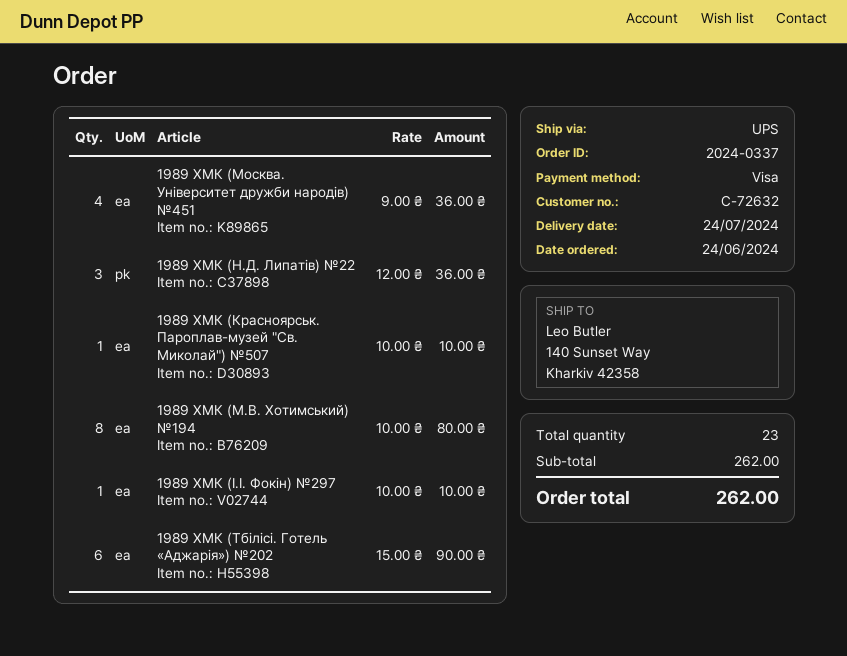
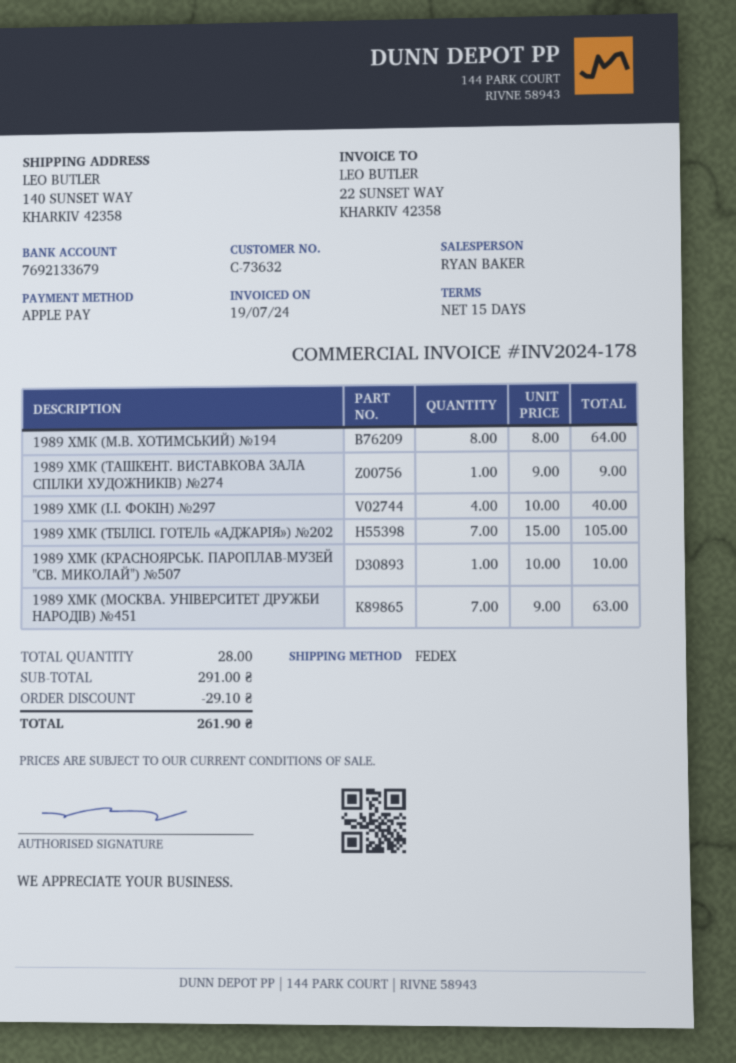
customer number: C-72632 -> C-73632
payment method: Visa -> Apple Pay
shipping method: UPS -> FedEx
1989 ХМК (Москва. Університет дружби народів) №451: 4 x 9.00 = 36.00 -> 7 x 9.00 = 63.00
1989 ХМК (Н.Д. Липатів) №22: 3 x 12.00 = 36.00 -> none
1989 ХМК (М.В. Хотимський) №194: 8 x 10.00 = 80.00 -> 8 x 8.00 = 64.00
1989 ХМК (І.І. Фокін) №297: 1 x 10.00 = 10.00 -> 4 x 10.00 = 40.00
1989 ХМК (Тбілісі. Готель «Аджарія») №202: 6 x 15.00 = 90.00 -> 7 x 15.00 = 105.00
1989 ХМК (ТАШКЕНТ. ВИСТАВКОВА ЗАЛА СПІЛКИ ХУДОЖНИКІВ) №274: none -> 1 x 9.00 = 9.00
total quantity: 23 -> 28
subtotal: 262.00 -> 291.00
discount: none -> 29.10
total: 262.00 -> 261.90

